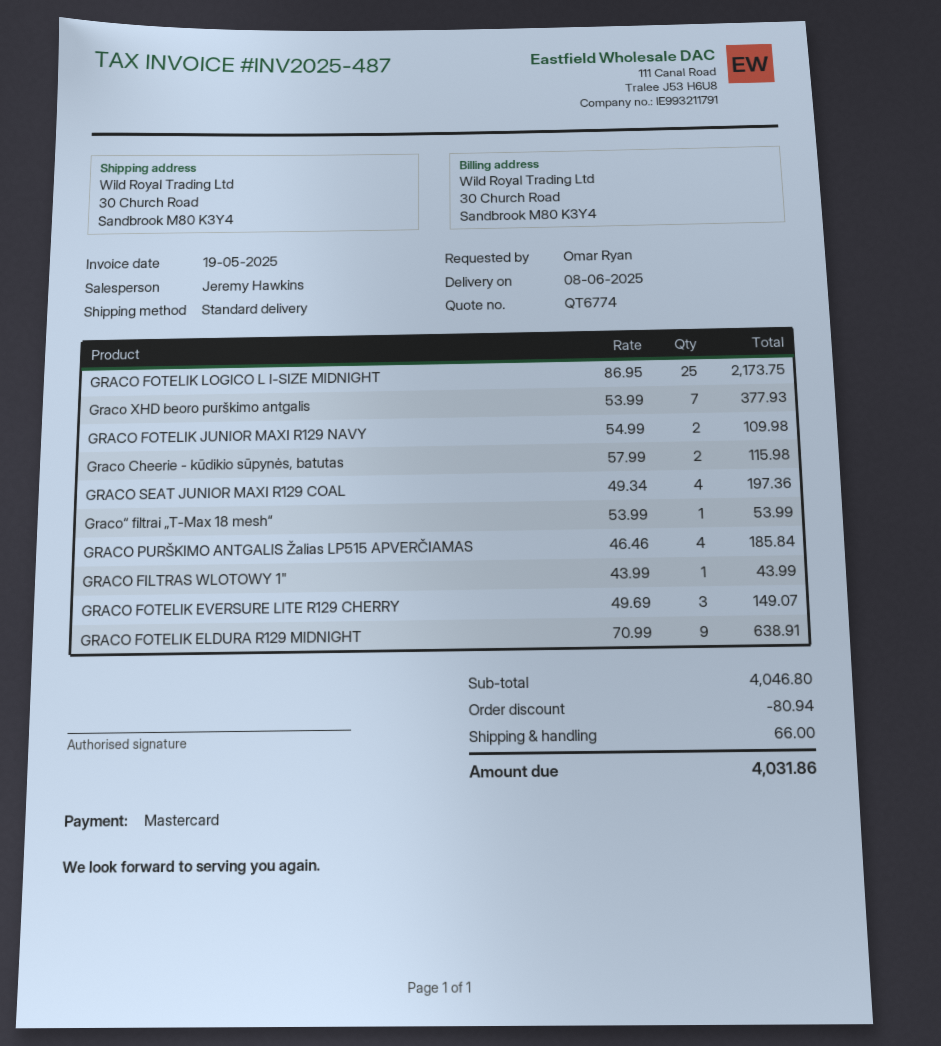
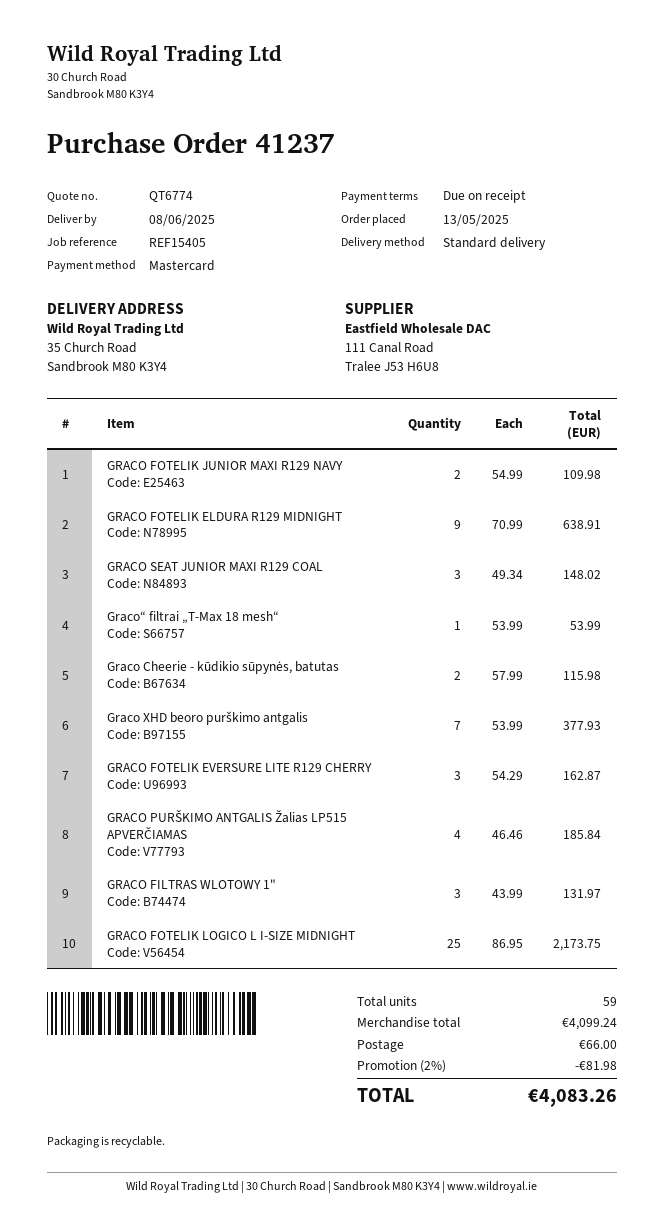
ship to: 30 Church Road, Sandbrook M80 K3Y4 -> 35 Church Road, Sandbrook M80 K3Y4
GRACO SEAT JUNIOR MAXI R129 COAL: 4 x 49.34 = 197.36 -> 3 x 49.34 = 148.02
GRACO FILTRAS WLOTOWY 1": 1 x 43.99 = 43.99 -> 3 x 43.99 = 131.97
GRACO FOTELIK EVERSURE LITE R129 CHERRY: 3 x 49.69 = 149.07 -> 3 x 54.29 = 162.87
subtotal: 4046.80 -> 4099.24
discount: 80.94 -> 81.98
total: 4031.86 -> 4083.26

